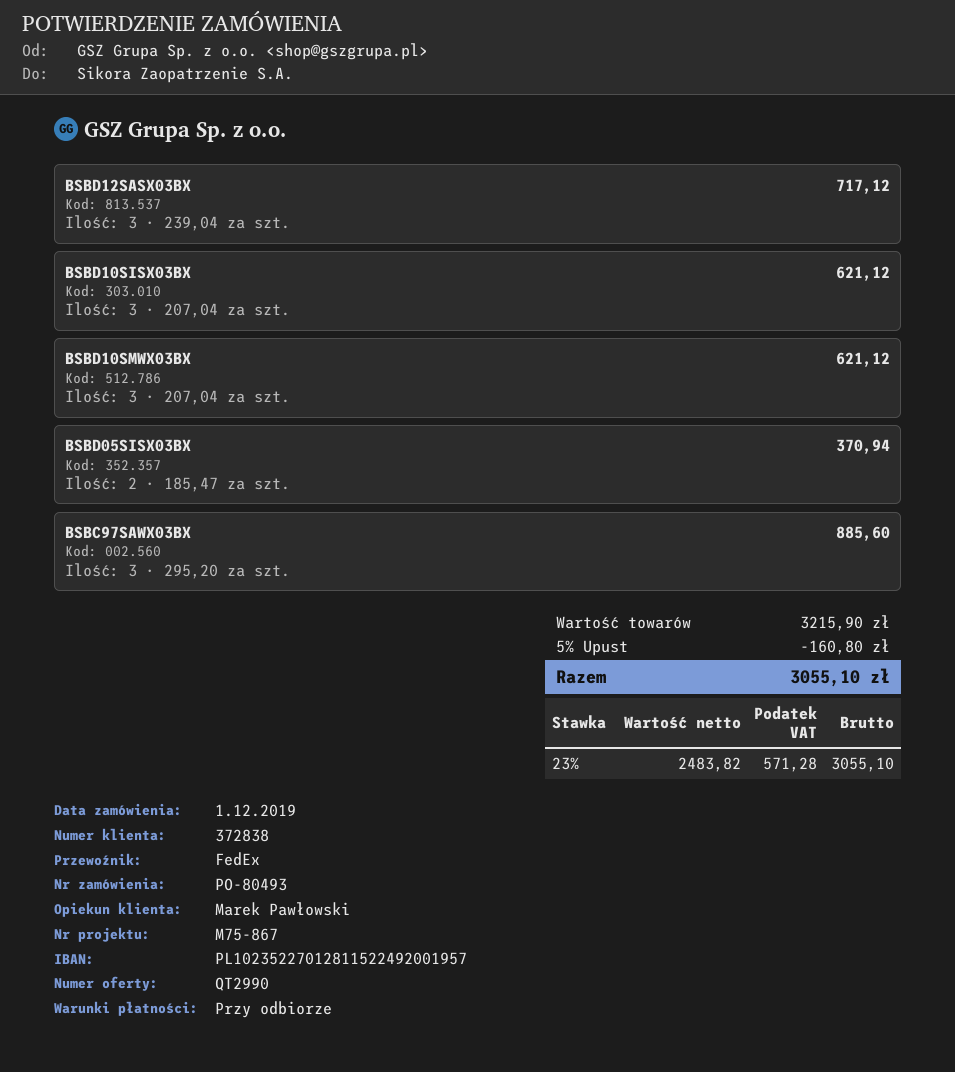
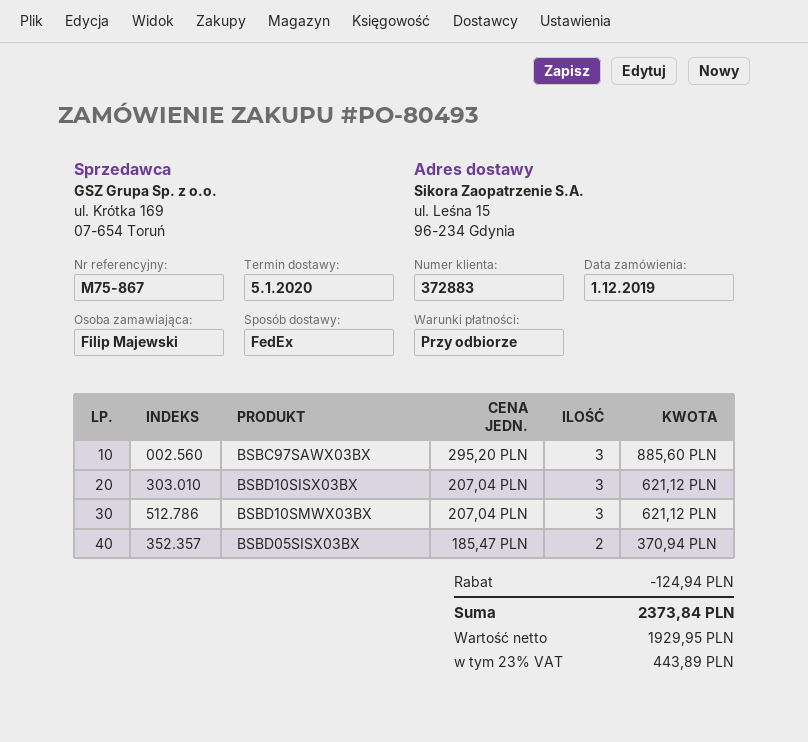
customer number: 372838 -> 372883
BSBD12SASX03BX: 3 x 239.04 = 717.12 -> none
discount: 160.80 -> 124.94
net: 2483.82 -> 1929.95
tax: 23% = 571.28 -> 23% = 443.89
total: 3055.10 -> 2373.84

